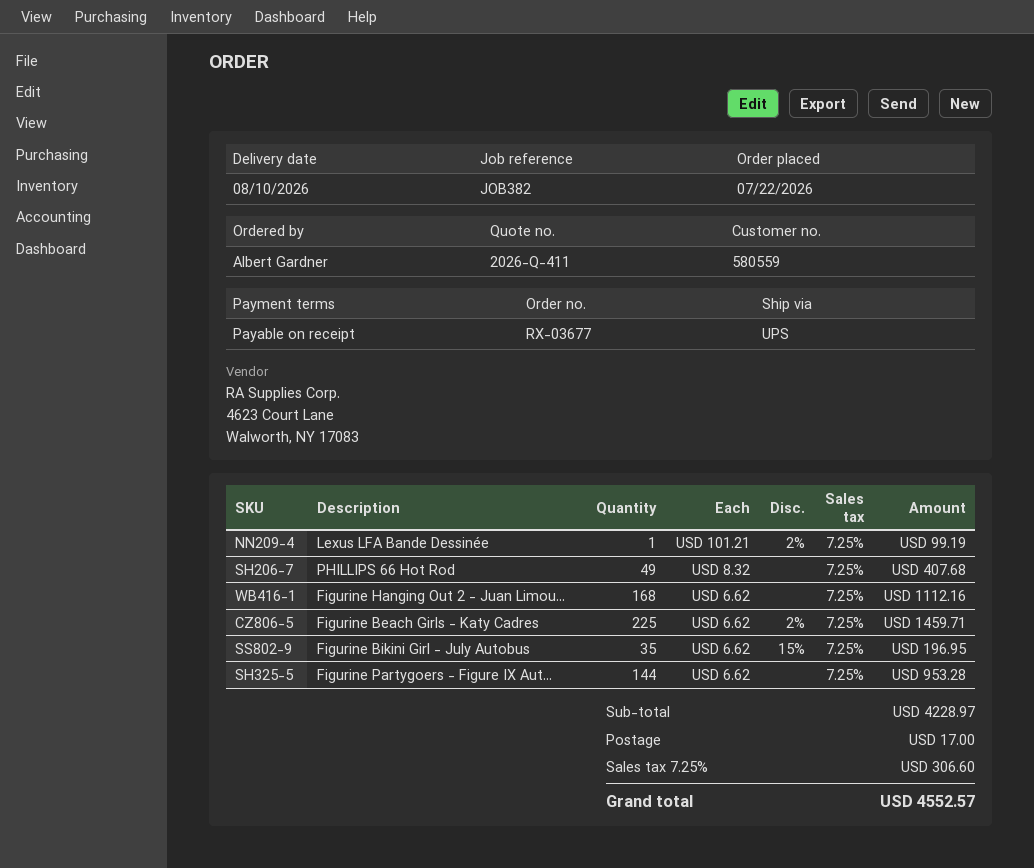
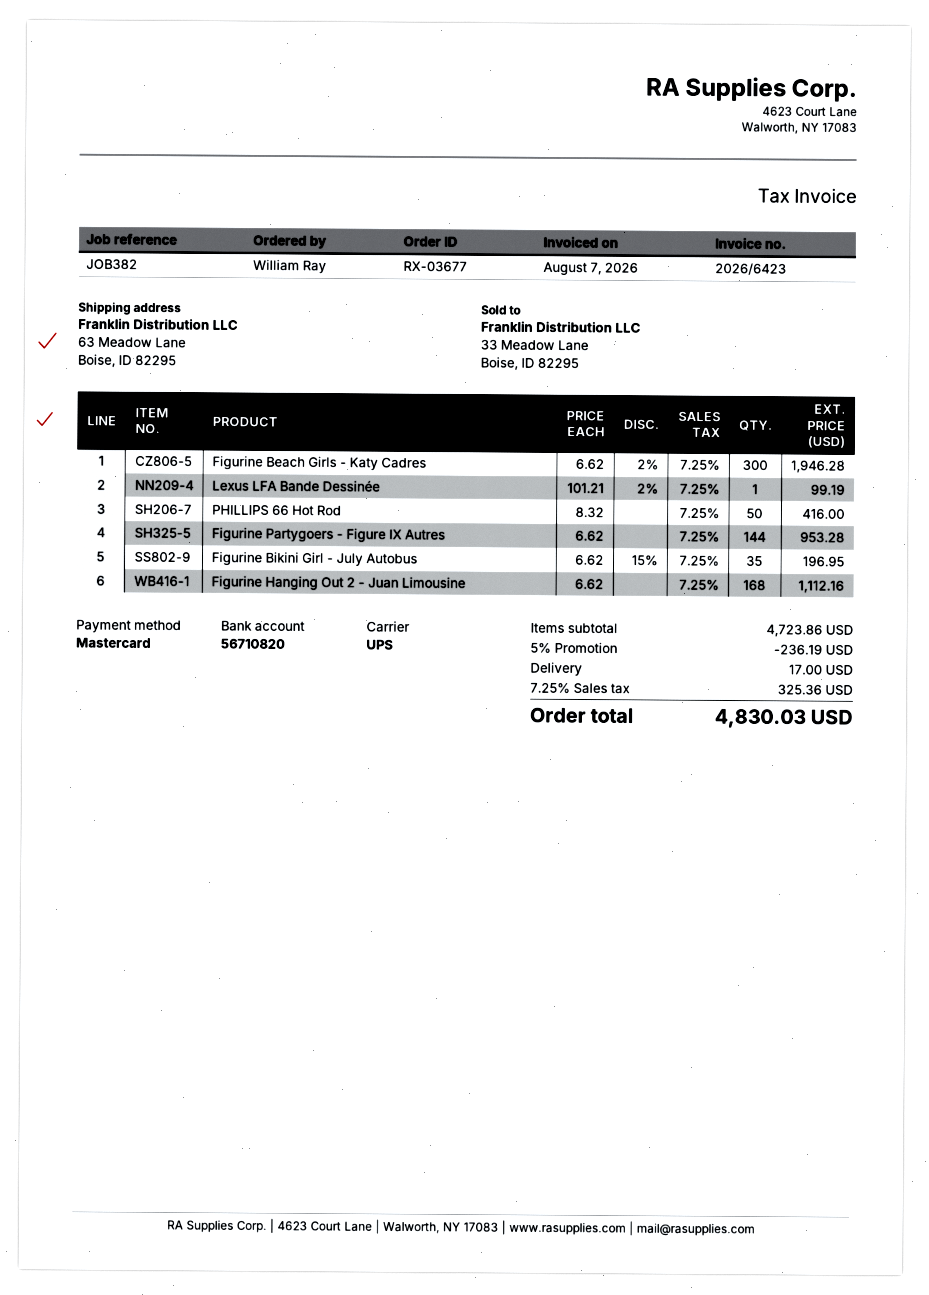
ordered by: Albert Gardner -> William Ray
PHILLIPS 66 Hot Rod: 49 x 8.32 = 407.68 -> 50 x 8.32 = 416.00
Figurine Beach Girls - Katy Cadres: 225 x 6.62 - 2% = 1459.71 -> 300 x 6.62 - 2% = 1946.28
subtotal: 4228.97 -> 4723.86
discount: none -> 5% = 236.19
tax: 7.25% = 306.60 -> 7.25% = 325.36
total: 4552.57 -> 4830.03

